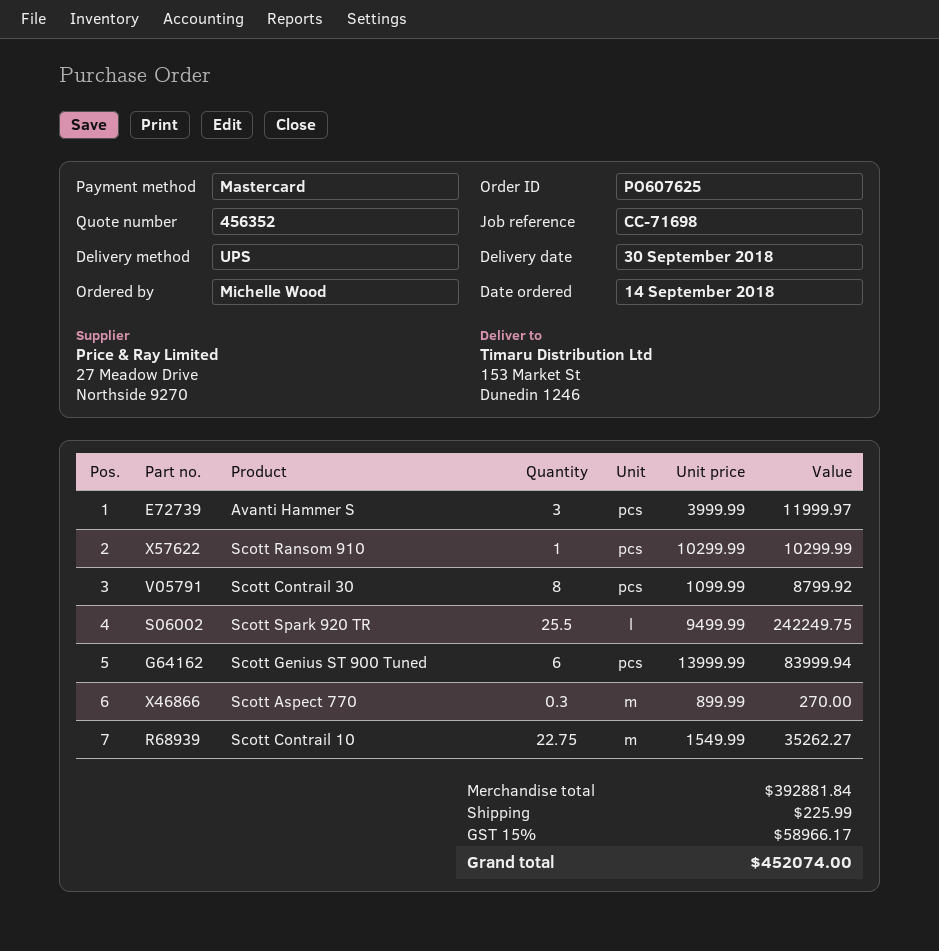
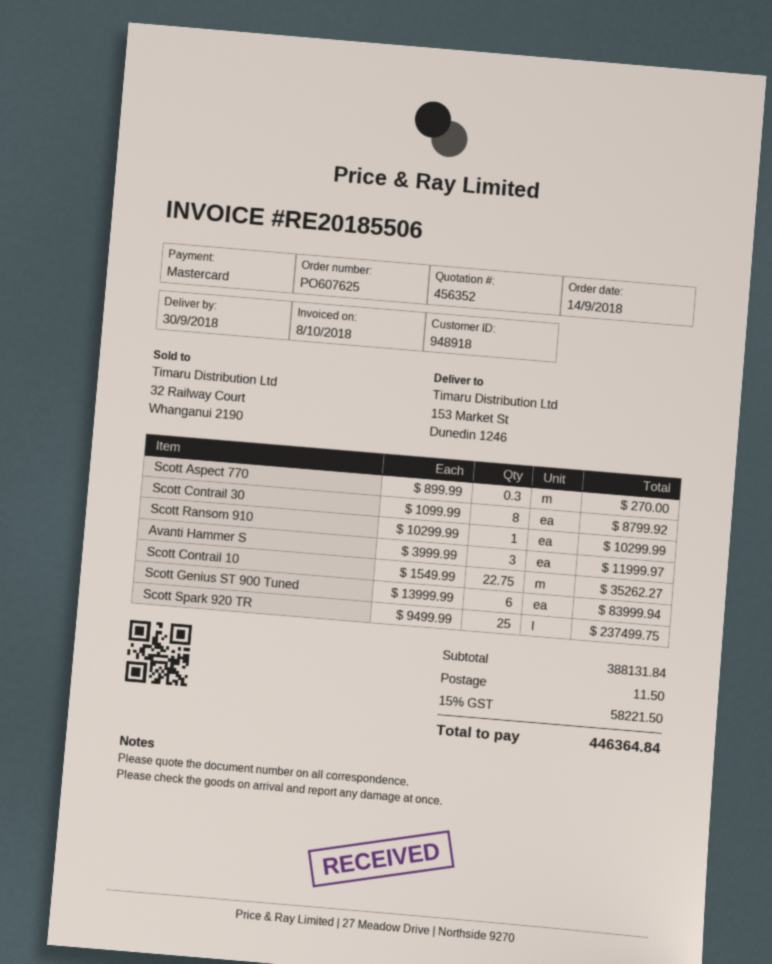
Scott Spark 920 TR: 25.5 x 9499.99 = 242249.75 -> 25 x 9499.99 = 237499.75
subtotal: 392881.84 -> 388131.84
shipping: 225.99 -> 11.50
tax: 15% = 58966.17 -> 15% = 58221.50
total: 452074.00 -> 446364.84

